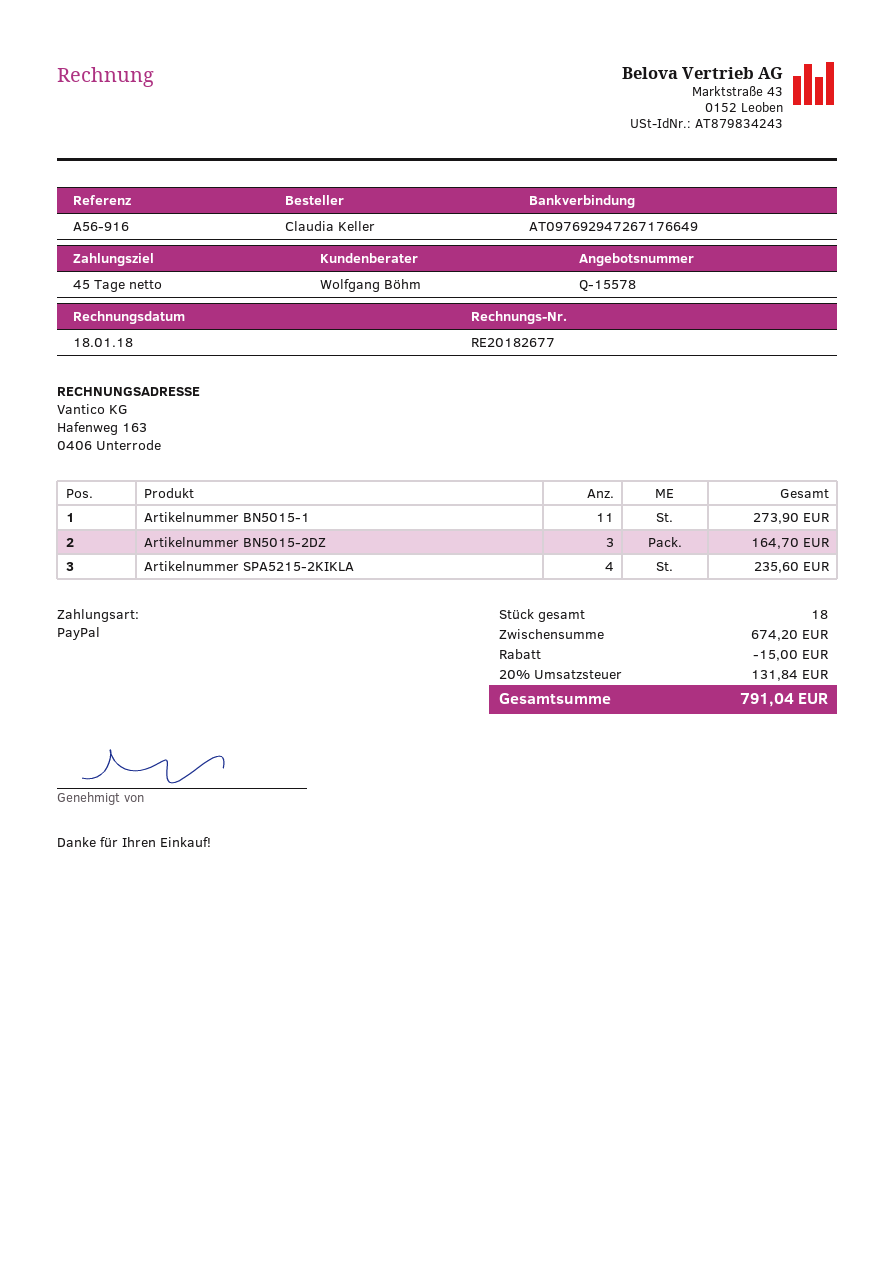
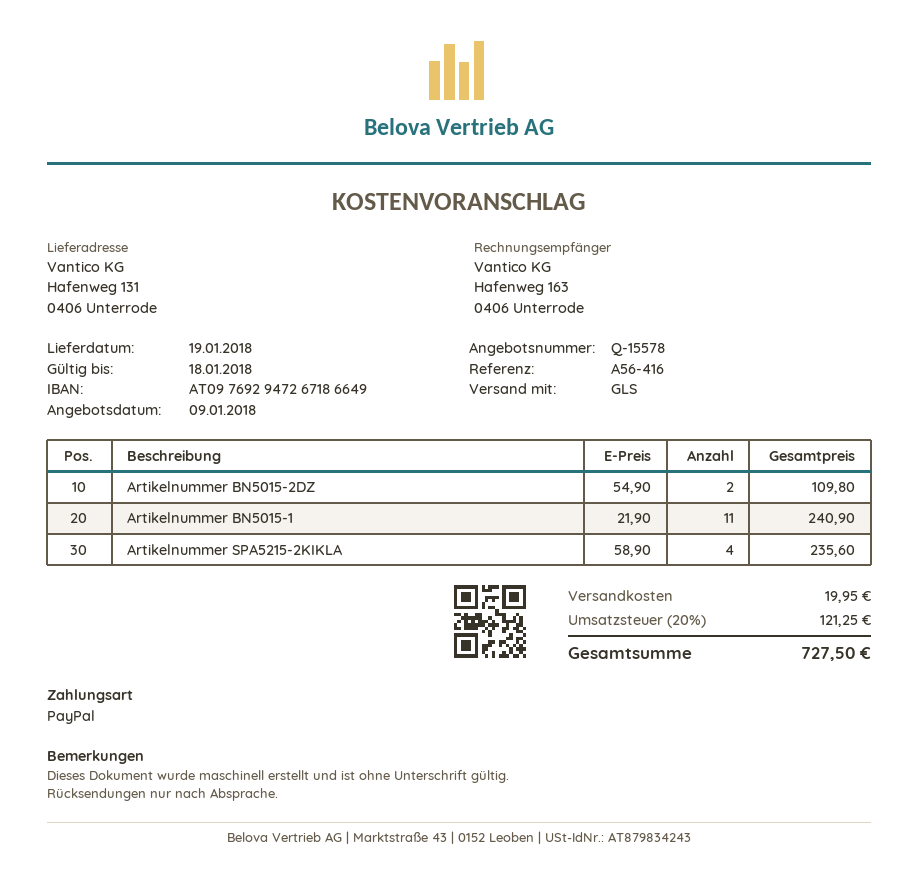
reference: A56-916 -> A56-416
bank account: AT097692947267176649 -> AT097692947267186649
Artikelnummer BN5015-1: 11 for 273.90 -> 11 for 240.90
Artikelnummer BN5015-2DZ: 3 for 164.70 -> 2 for 109.80
discount: 15.00 -> none
shipping: none -> 19.95
tax: 20% = 131.84 -> 20% = 121.25
total: 791.04 -> 727.50

